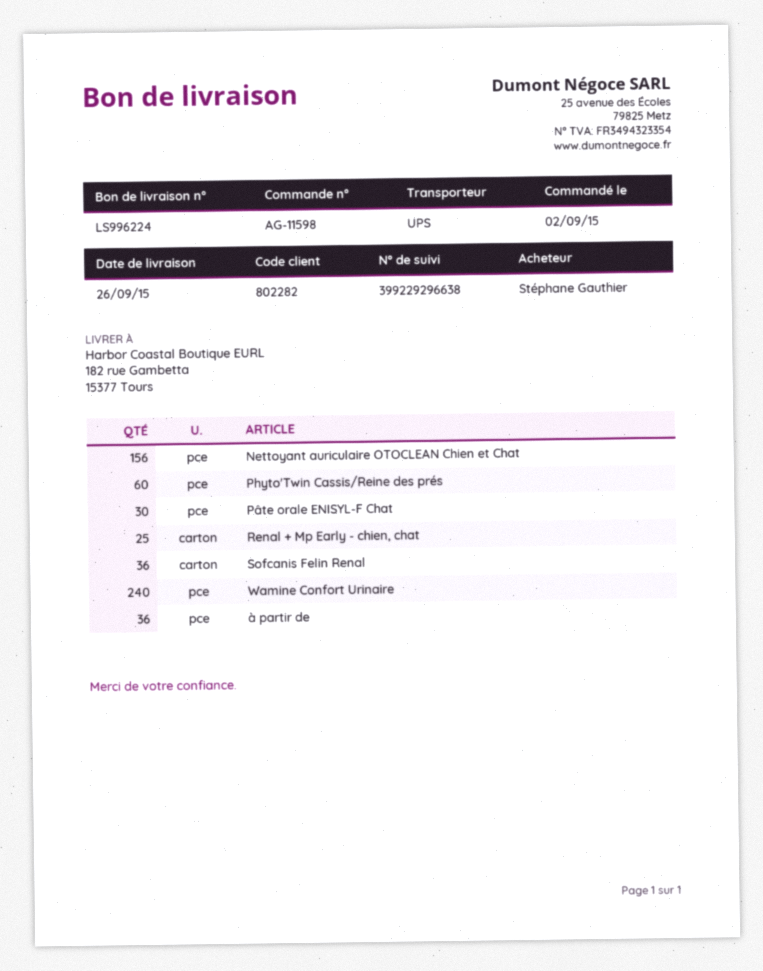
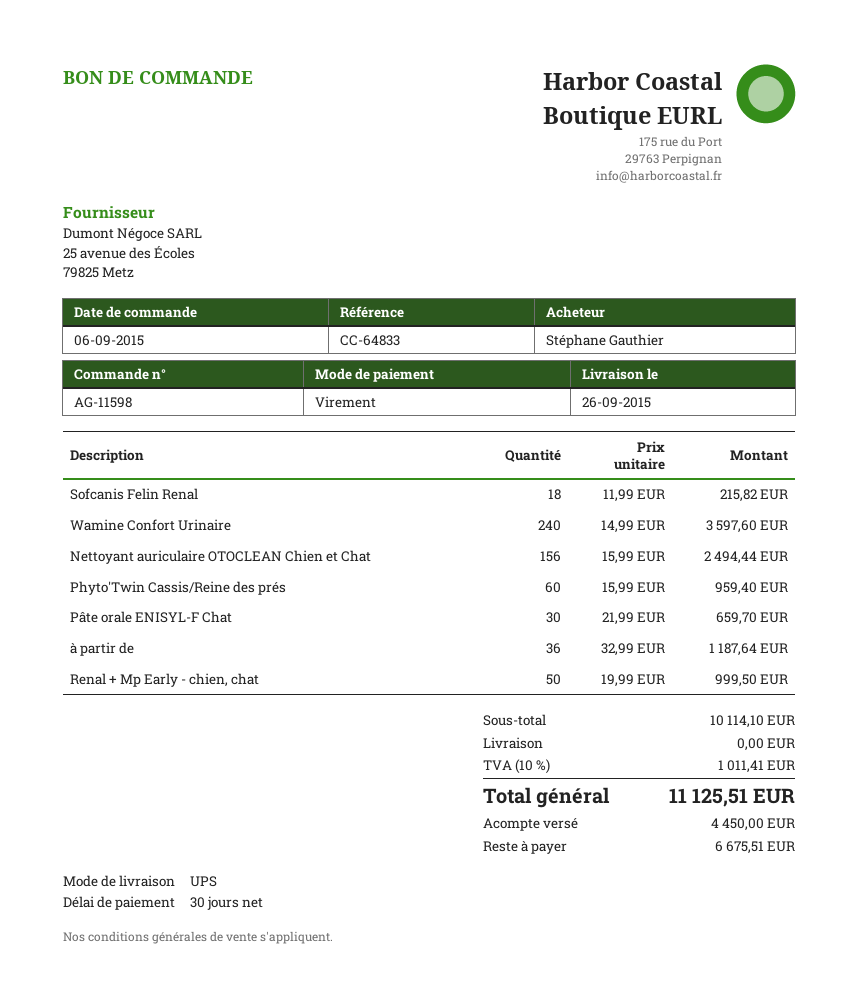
order date: 2015-09-02 -> 2015-09-06
Renal + Mp Early - chien, chat: 25 -> 50
Sofcanis Felin Renal: 36 -> 18

